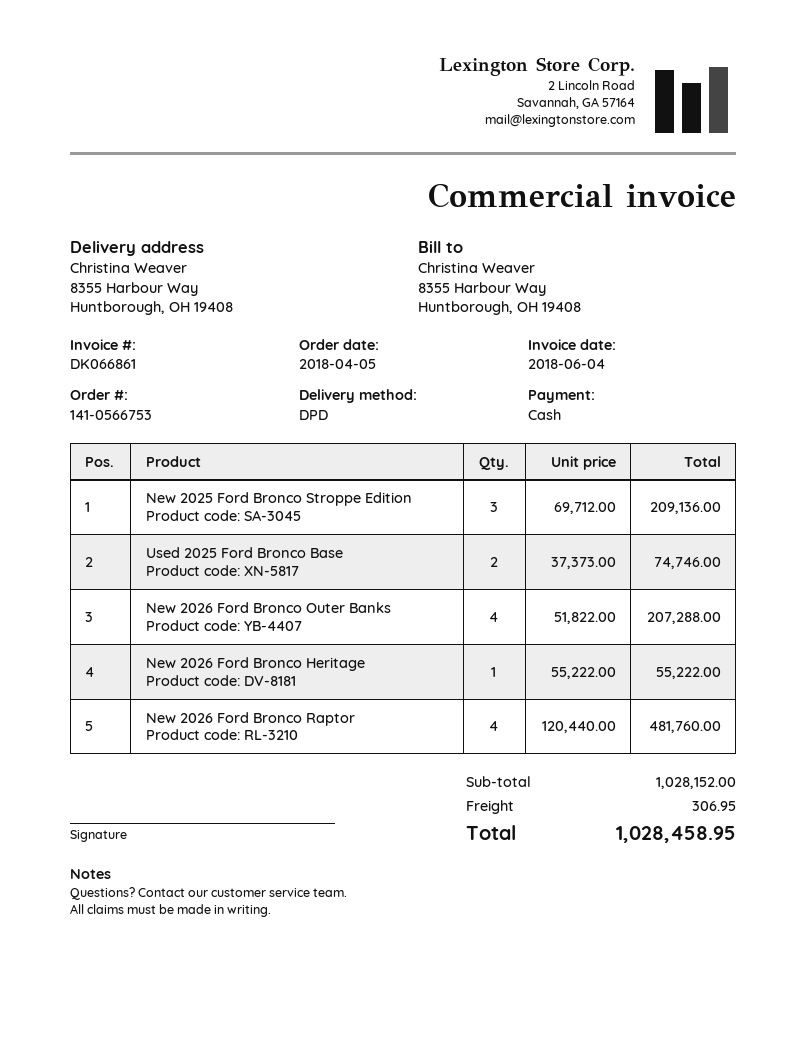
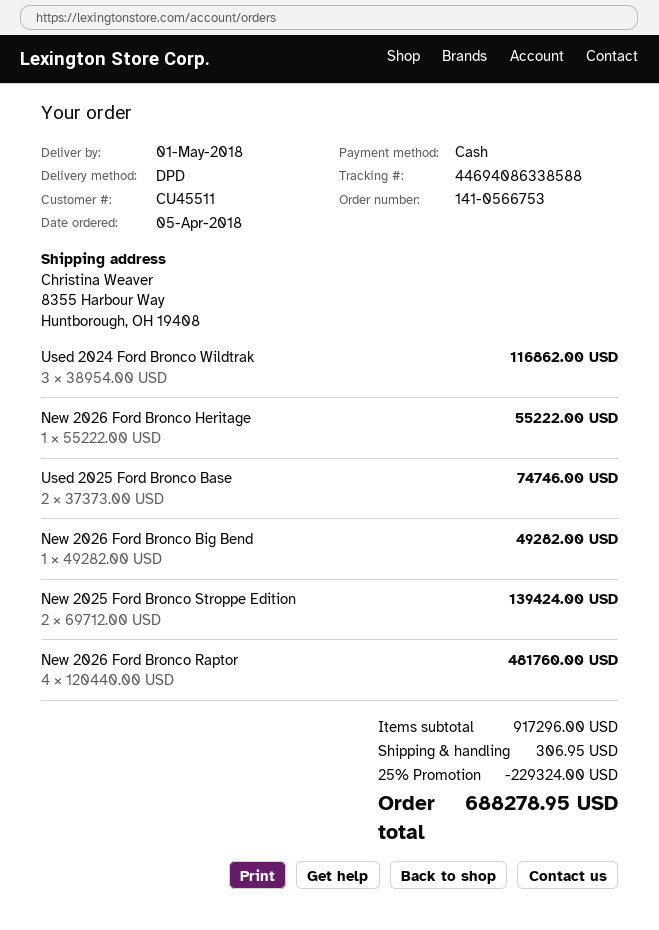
New 2025 Ford Bronco Stroppe Edition: 3 x 69712.00 = 209136.00 -> 2 x 69712.00 = 139424.00
New 2026 Ford Bronco Outer Banks: 4 x 51822.00 = 207288.00 -> none
Used 2024 Ford Bronco Wildtrak: none -> 3 x 38954.00 = 116862.00
New 2026 Ford Bronco Big Bend: none -> 1 x 49282.00 = 49282.00
subtotal: 1028152.00 -> 917296.00
discount: none -> 25% = 229324.00
total: 1028458.95 -> 688278.95

